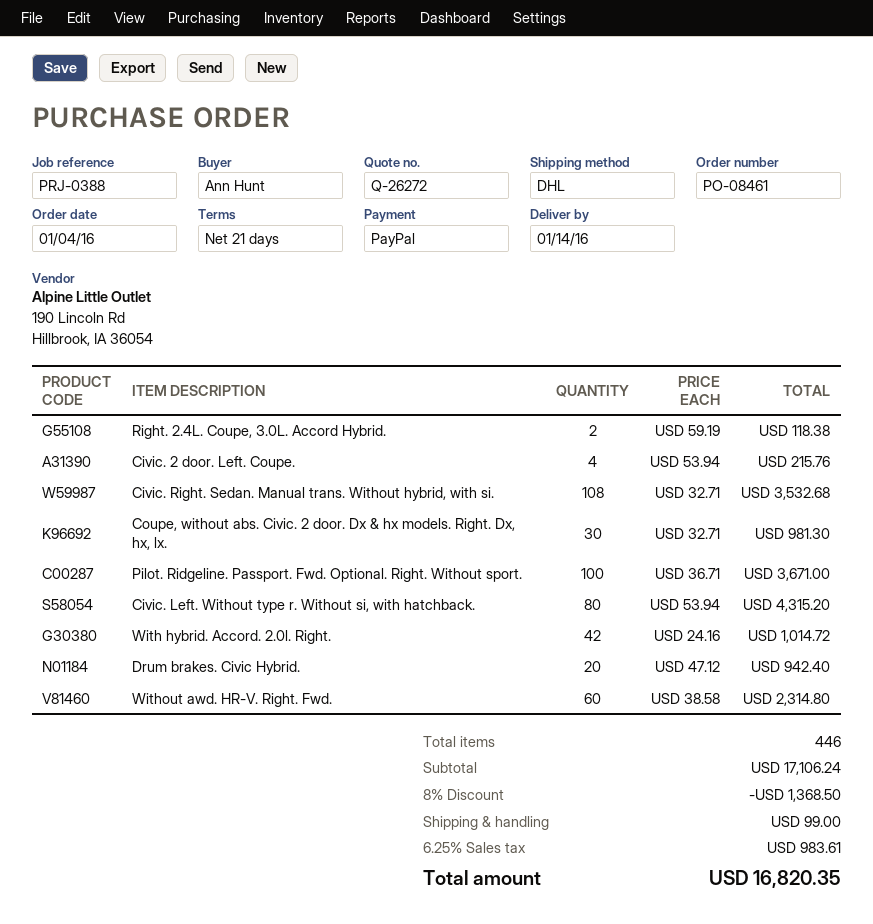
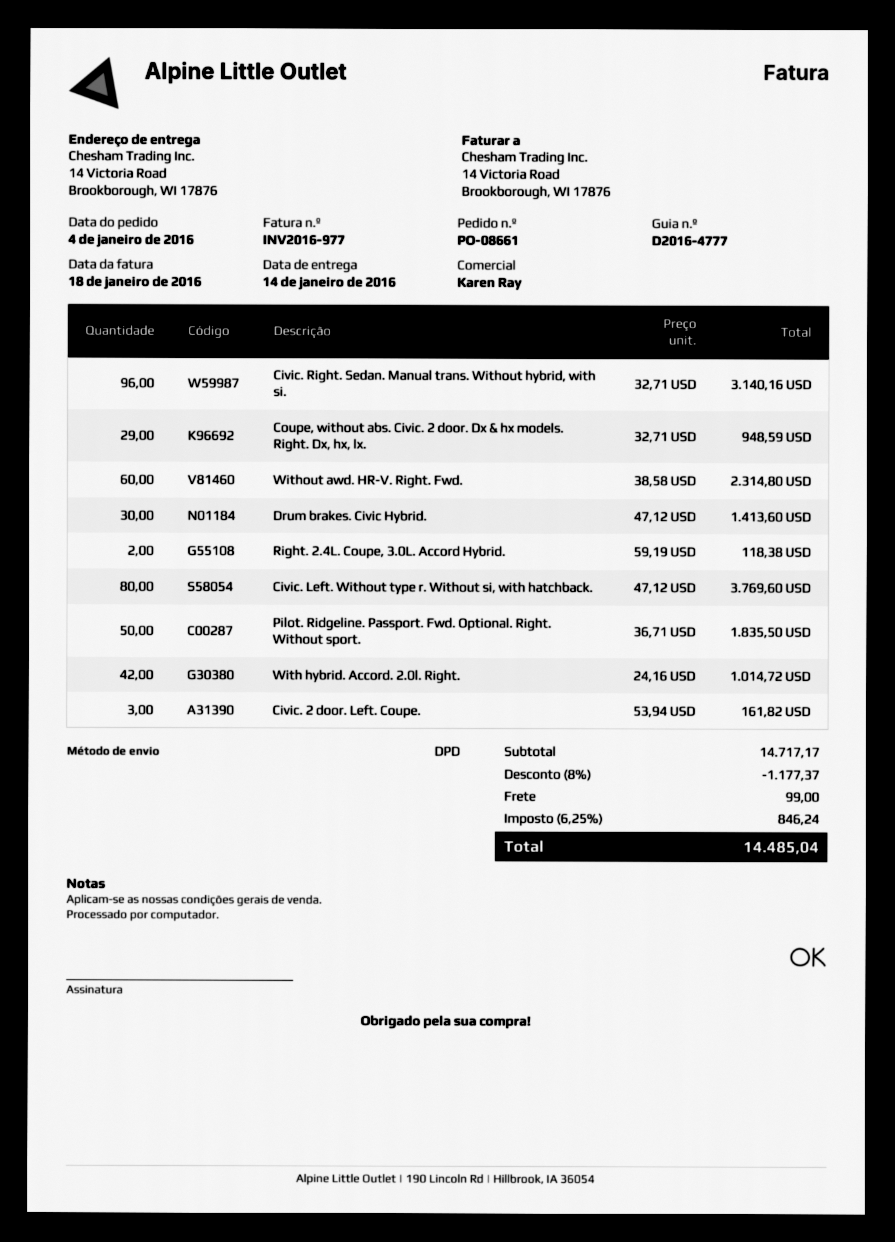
order number: PO-08461 -> PO-08661
shipping method: DHL -> DPD
Civic. 2 door. Left. Coupe.: 4 x 53.94 = 215.76 -> 3 x 53.94 = 161.82
Civic. Right. Sedan. Manual trans. Without hybrid, with si.: 108 x 32.71 = 3532.68 -> 96 x 32.71 = 3140.16
Coupe, without abs. Civic. 2 door. Dx & hx models. Right. Dx, hx, lx.: 30 x 32.71 = 981.30 -> 29 x 32.71 = 948.59
Pilot. Ridgeline. Passport. Fwd. Optional. Right. Without sport.: 100 x 36.71 = 3671.00 -> 50 x 36.71 = 1835.50
Civic. Left. Without type r. Without si, with hatchback.: 80 x 53.94 = 4315.20 -> 80 x 47.12 = 3769.60
Drum brakes. Civic Hybrid.: 20 x 47.12 = 942.40 -> 30 x 47.12 = 1413.60
subtotal: 17106.24 -> 14717.17
discount: 8% = 1368.50 -> 8% = 1177.37
tax: 6.25% = 983.61 -> 6.25% = 846.24
total: 16820.35 -> 14485.04

